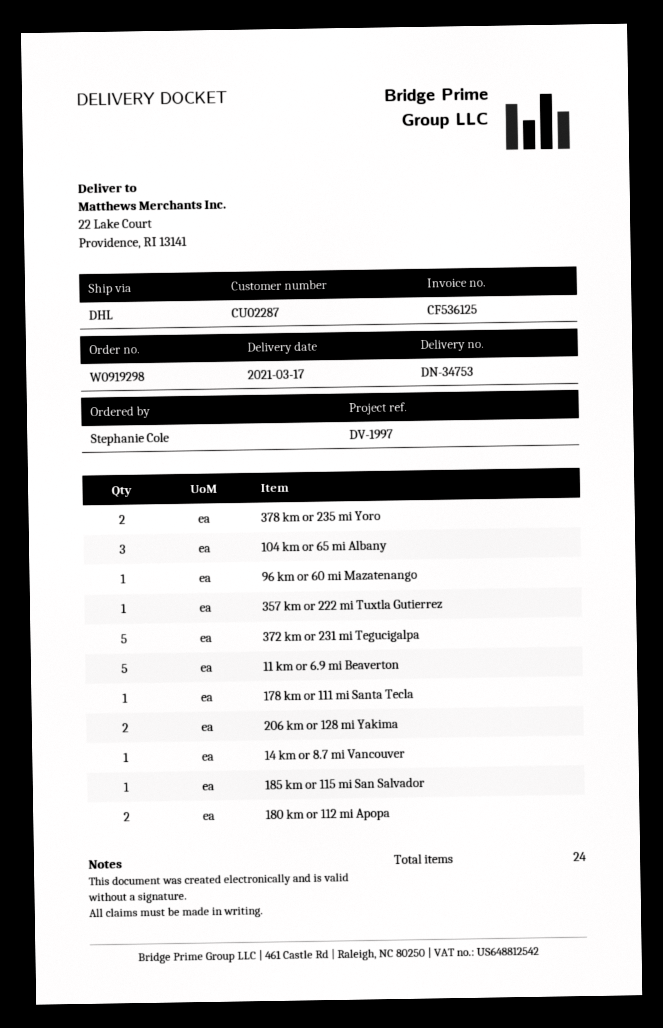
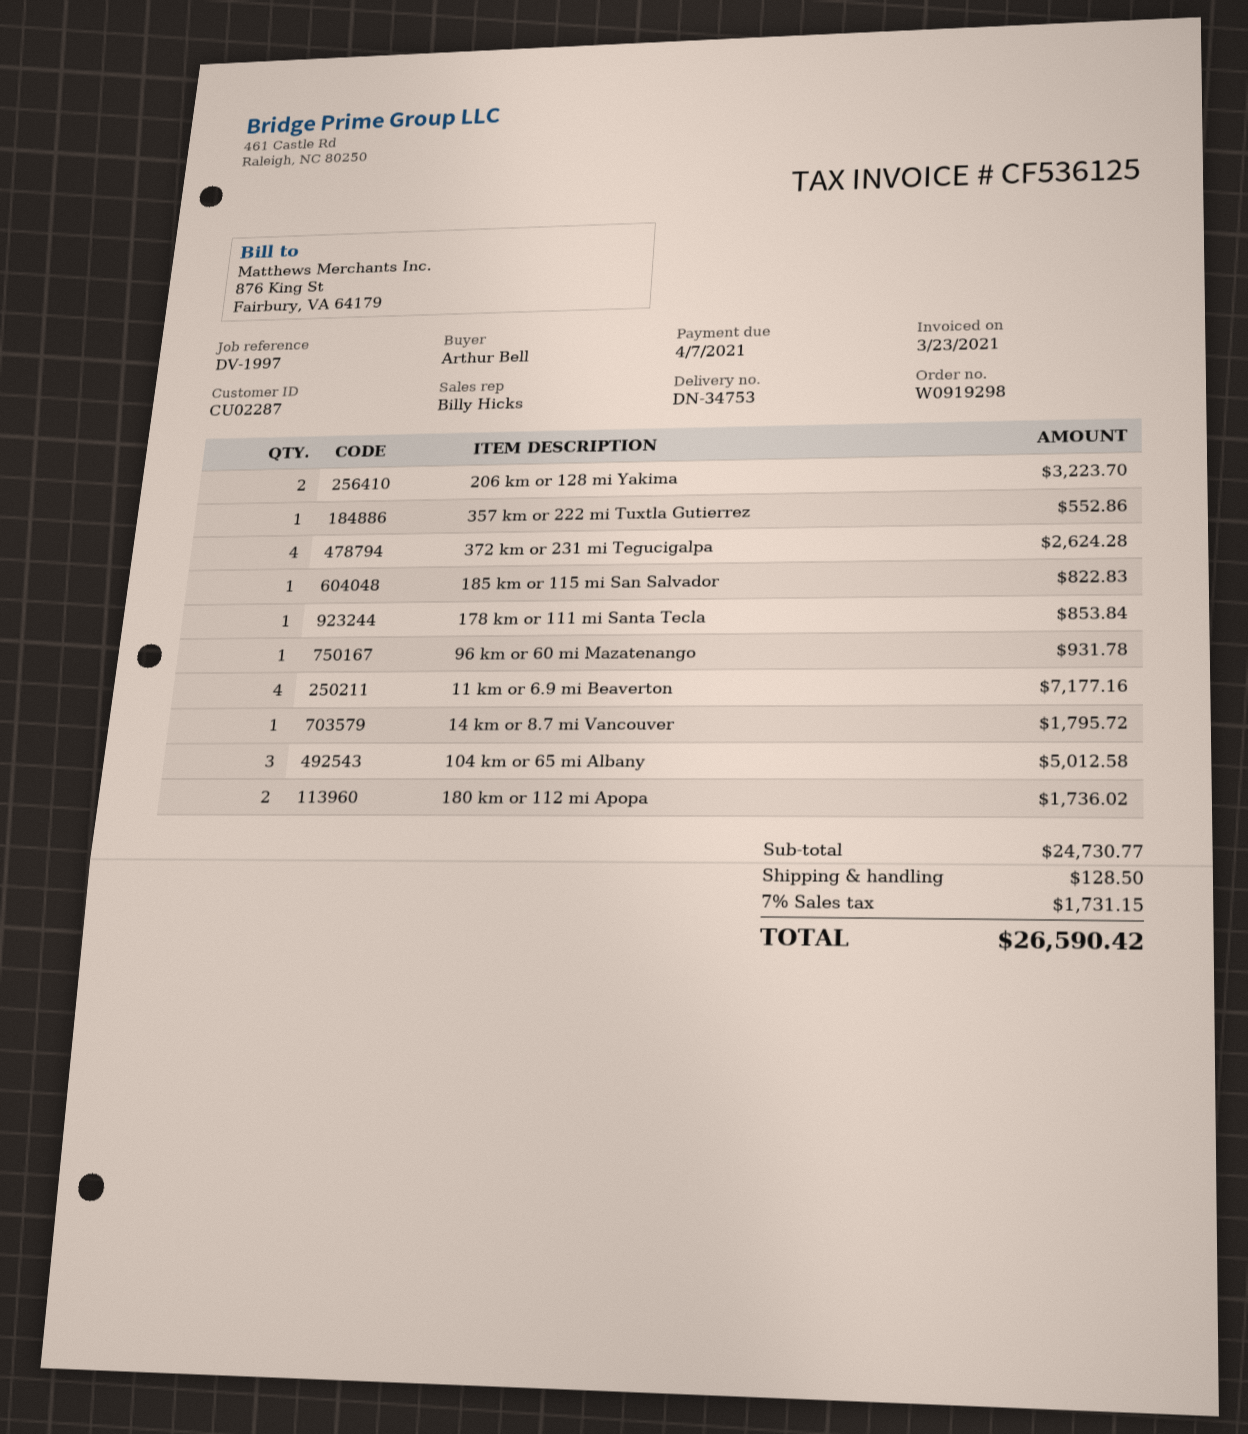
ordered by: Stephanie Cole -> Arthur Bell
378 km or 235 mi Yoro: 2 -> none
372 km or 231 mi Tegucigalpa: 5 -> 4
11 km or 6.9 mi Beaverton: 5 -> 4

